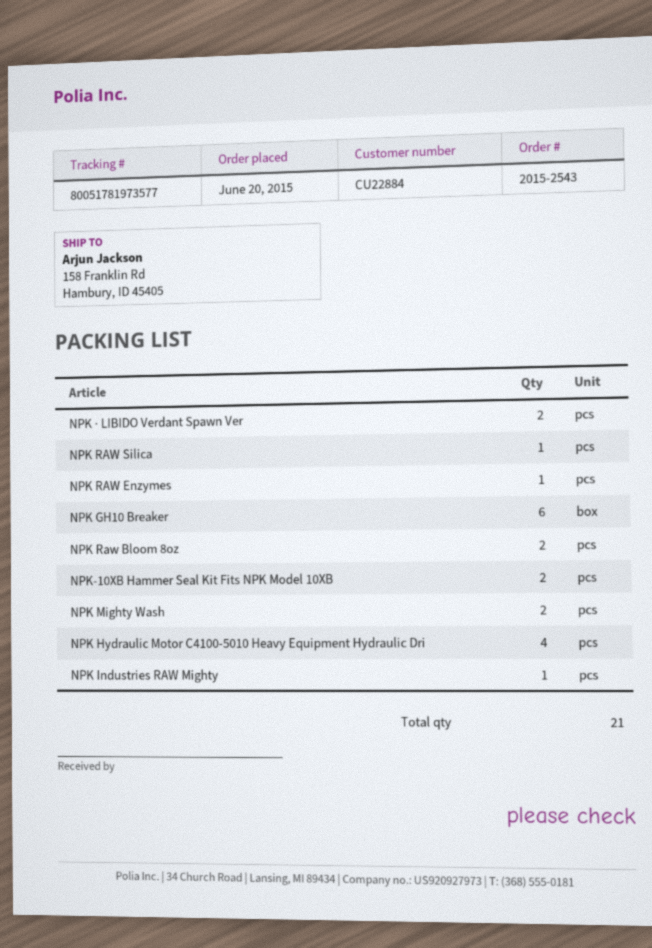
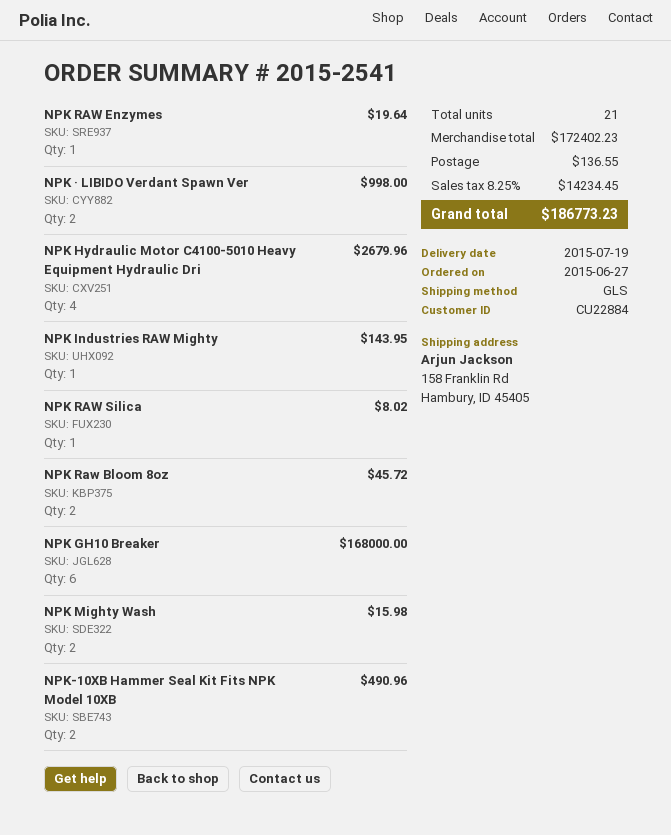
order number: 2015-2543 -> 2015-2541
order date: 2015-06-20 -> 2015-06-27

